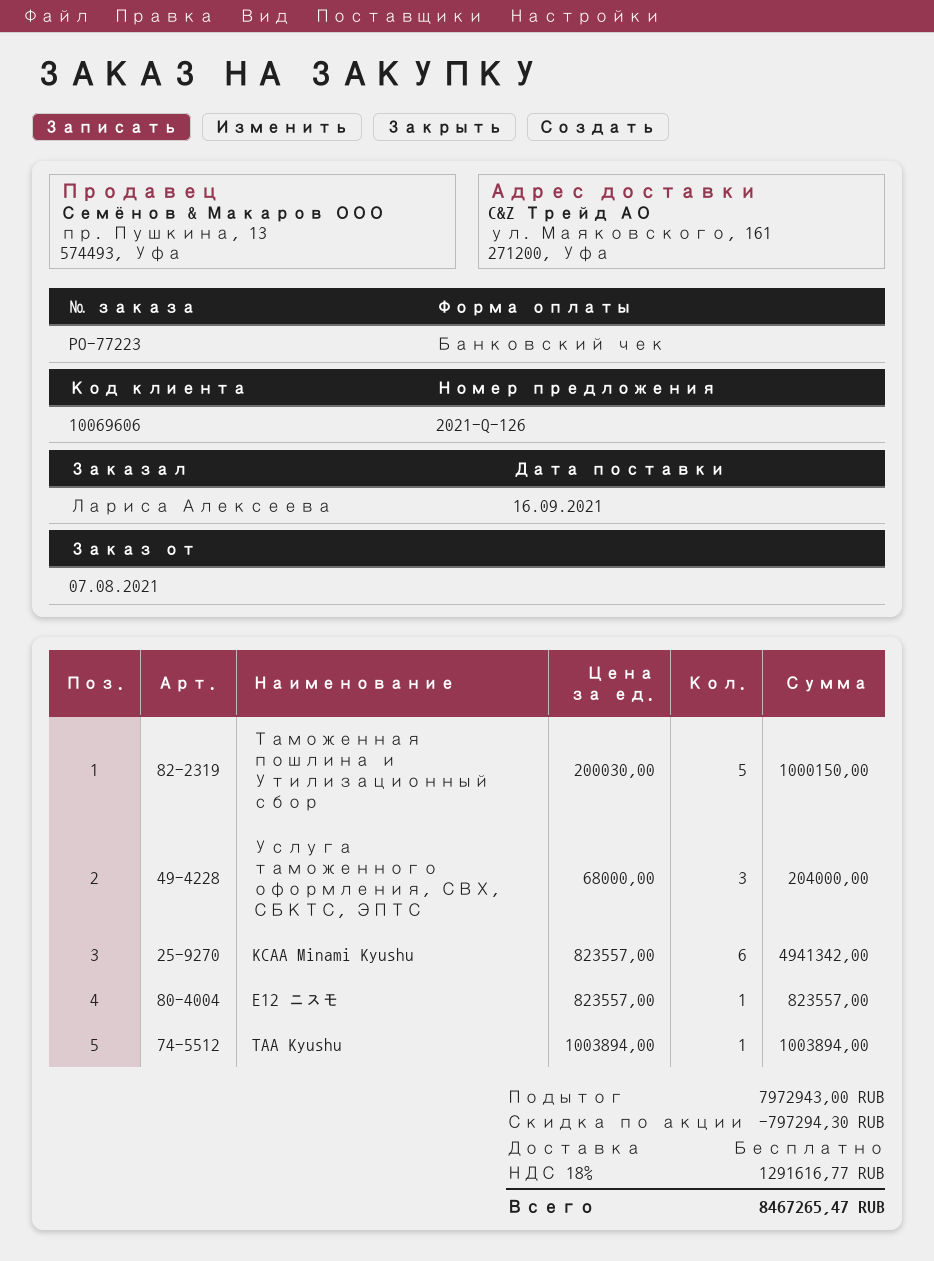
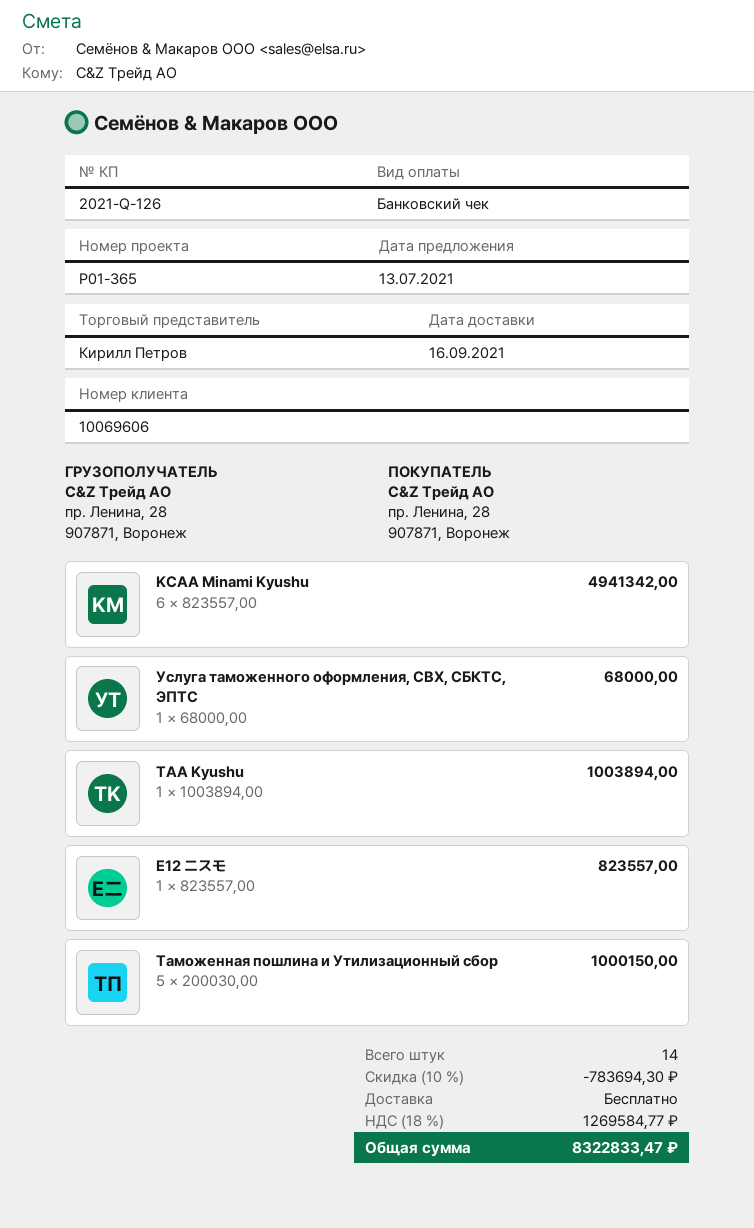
ship to: ул. Маяковского, 161, 271200, Уфа -> пр. Ленина, 28, 907871, Воронеж
Услуга таможенного оформления, СВХ, СБКТС, ЭПТС: 3 x 68000.00 = 204000.00 -> 1 x 68000.00 = 68000.00
discount: 797294.30 -> 783694.30
tax: 18% = 1291616.77 -> 18% = 1269584.77
total: 8467265.47 -> 8322833.47

